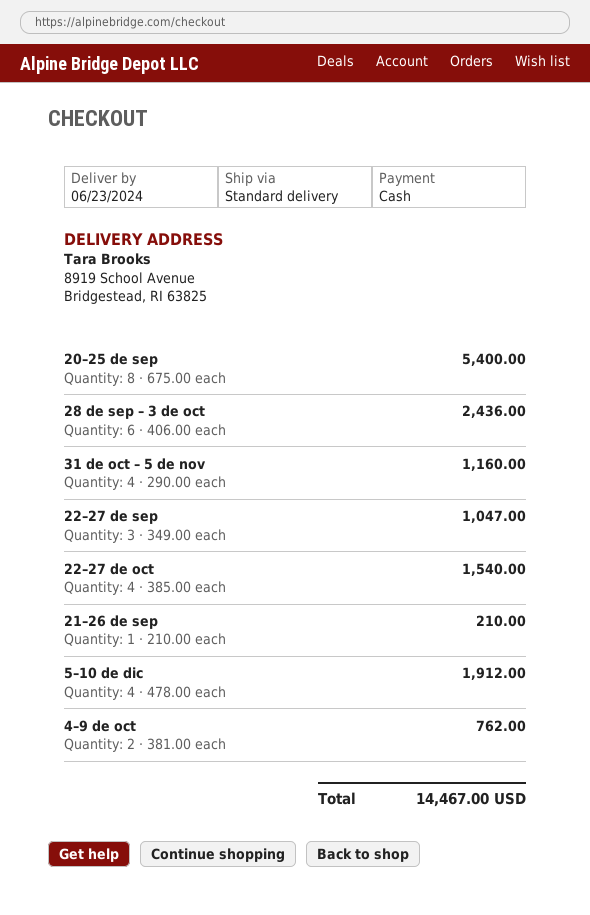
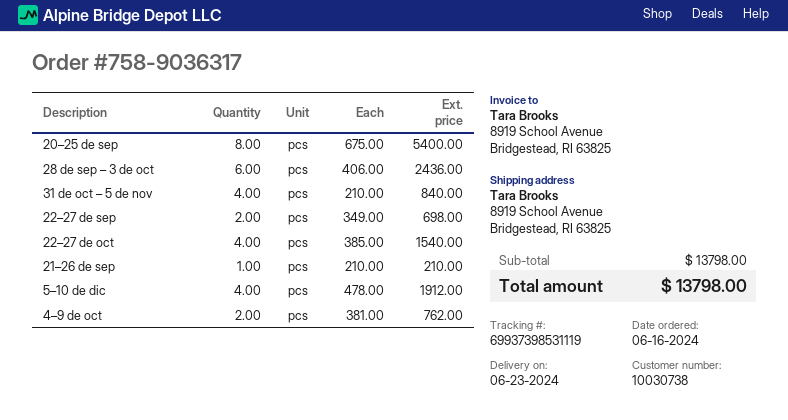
31 de oct – 5 de nov: 4 x 290.00 = 1160.00 -> 4 x 210.00 = 840.00
22–27 de sep: 3 x 349.00 = 1047.00 -> 2 x 349.00 = 698.00
total: 14467.00 -> 13798.00

